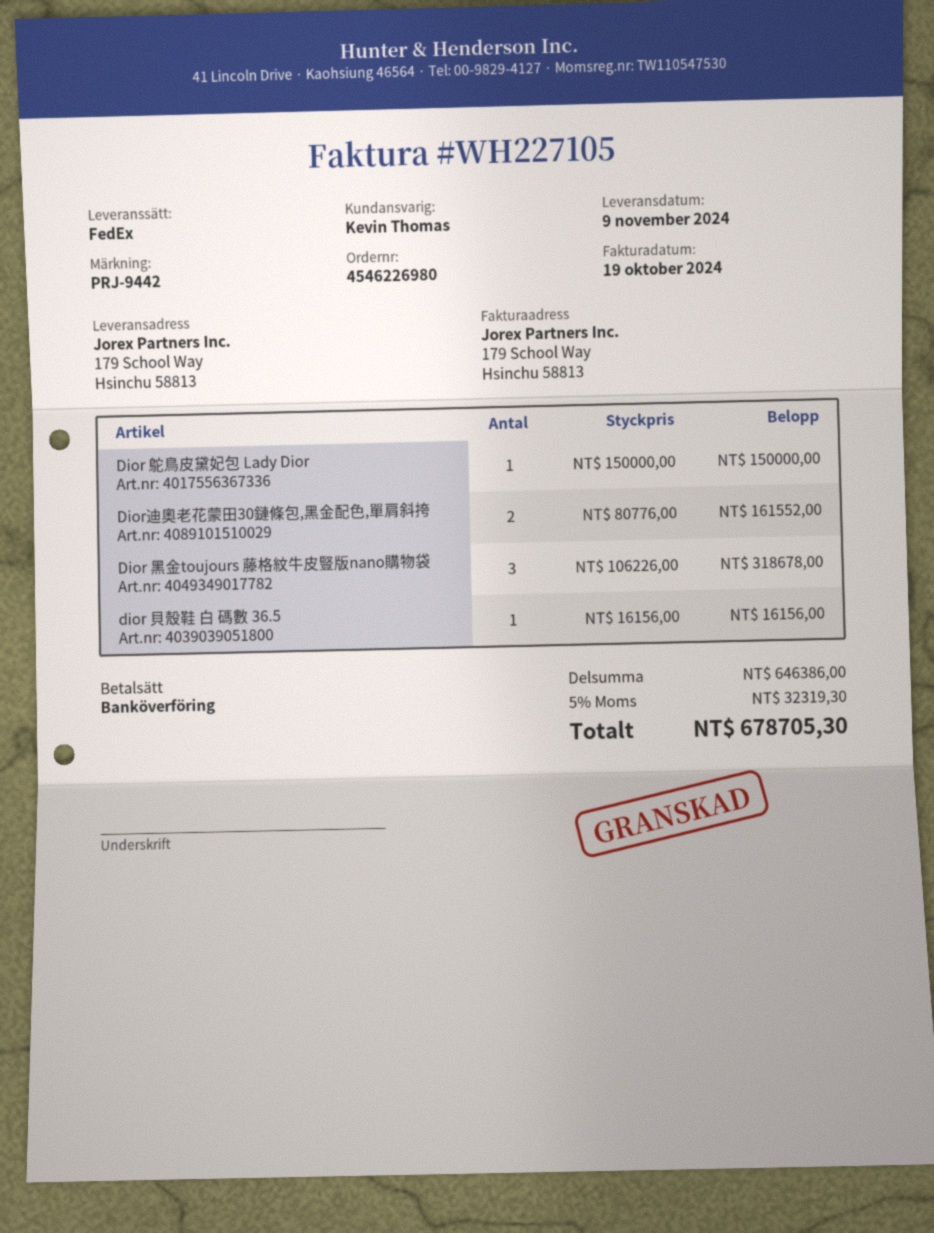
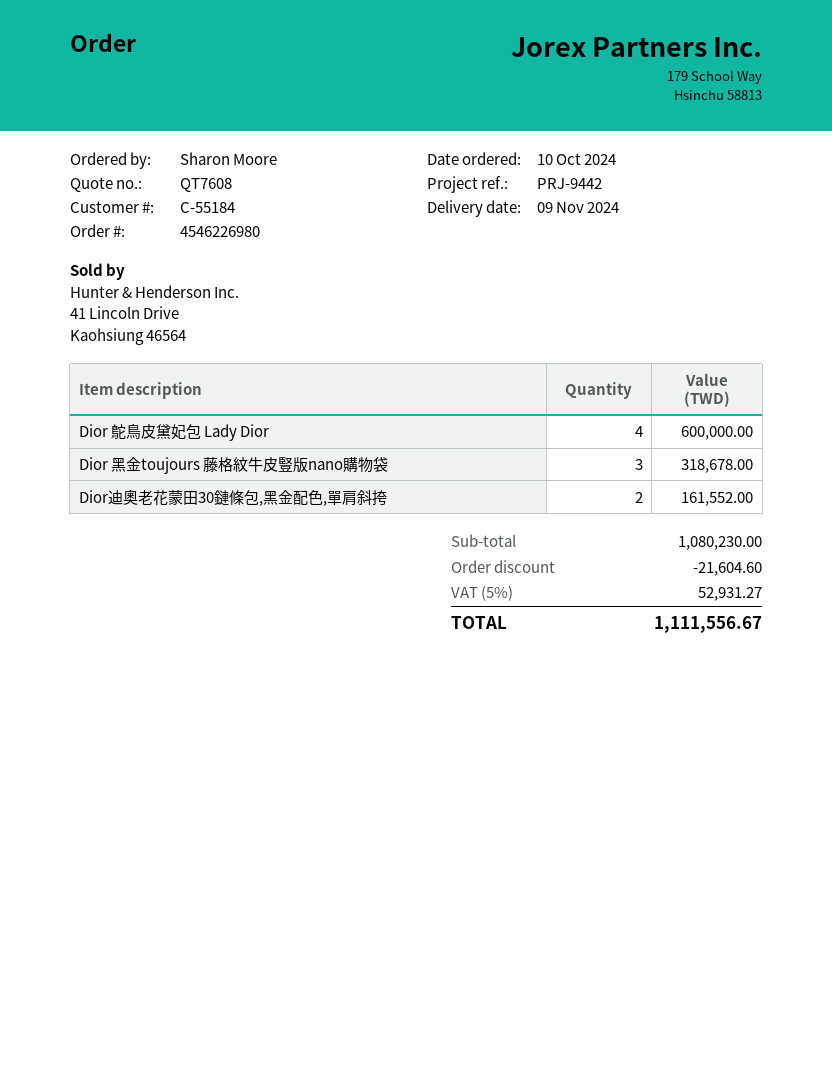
Dior 鴕鳥皮黛妃包 Lady Dior: 1 for 150000.00 -> 4 for 600000.00
dior 貝殼鞋 白 碼數 36.5: 1 for 16156.00 -> none
subtotal: 646386.00 -> 1080230.00
discount: none -> 21604.60
tax: 5% = 32319.30 -> 5% = 52931.27
total: 678705.30 -> 1111556.67

